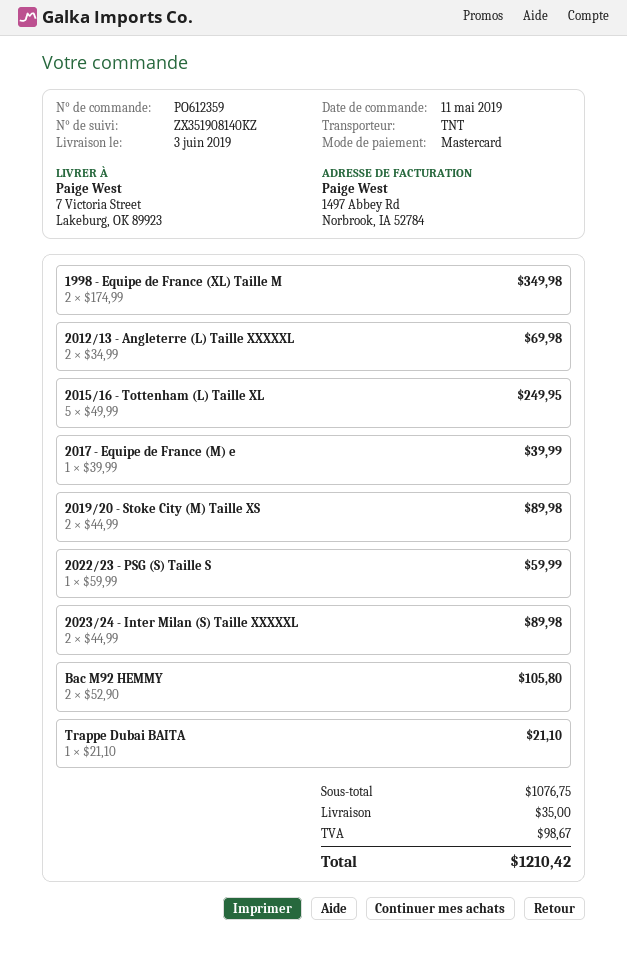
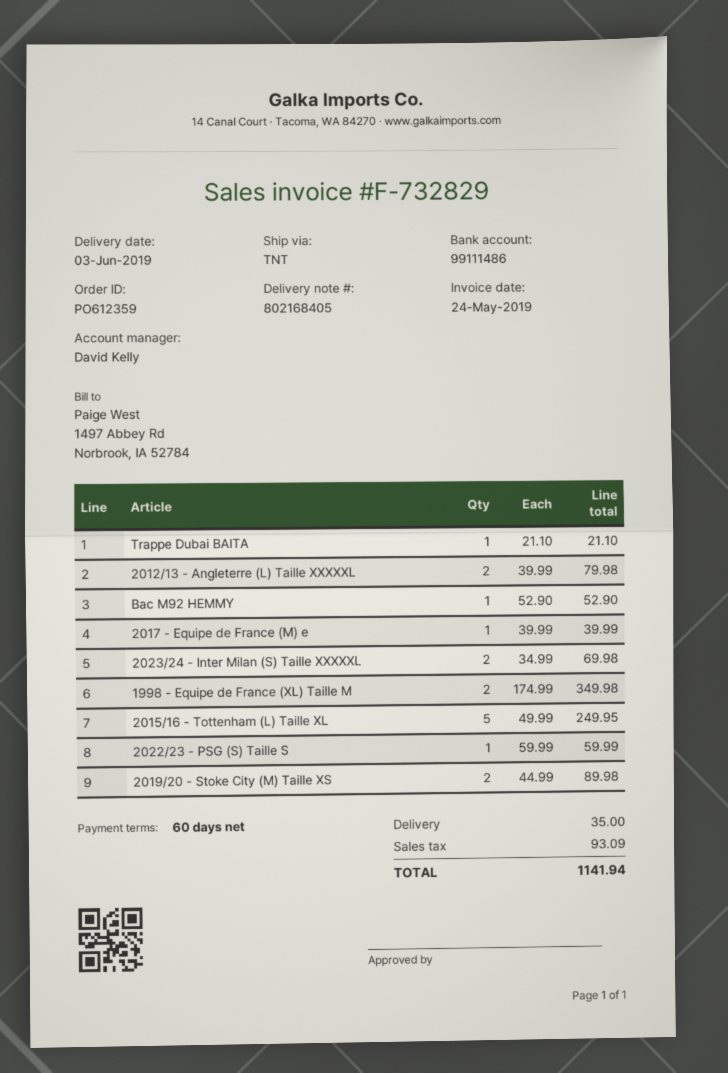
2012/13 - Angleterre (L) Taille XXXXXL: 2 x 34.99 = 69.98 -> 2 x 39.99 = 79.98
2023/24 - Inter Milan (S) Taille XXXXXL: 2 x 44.99 = 89.98 -> 2 x 34.99 = 69.98
Bac M92 HEMMY: 2 x 52.90 = 105.80 -> 1 x 52.90 = 52.90
tax: 98.67 -> 93.09
total: 1210.42 -> 1141.94

